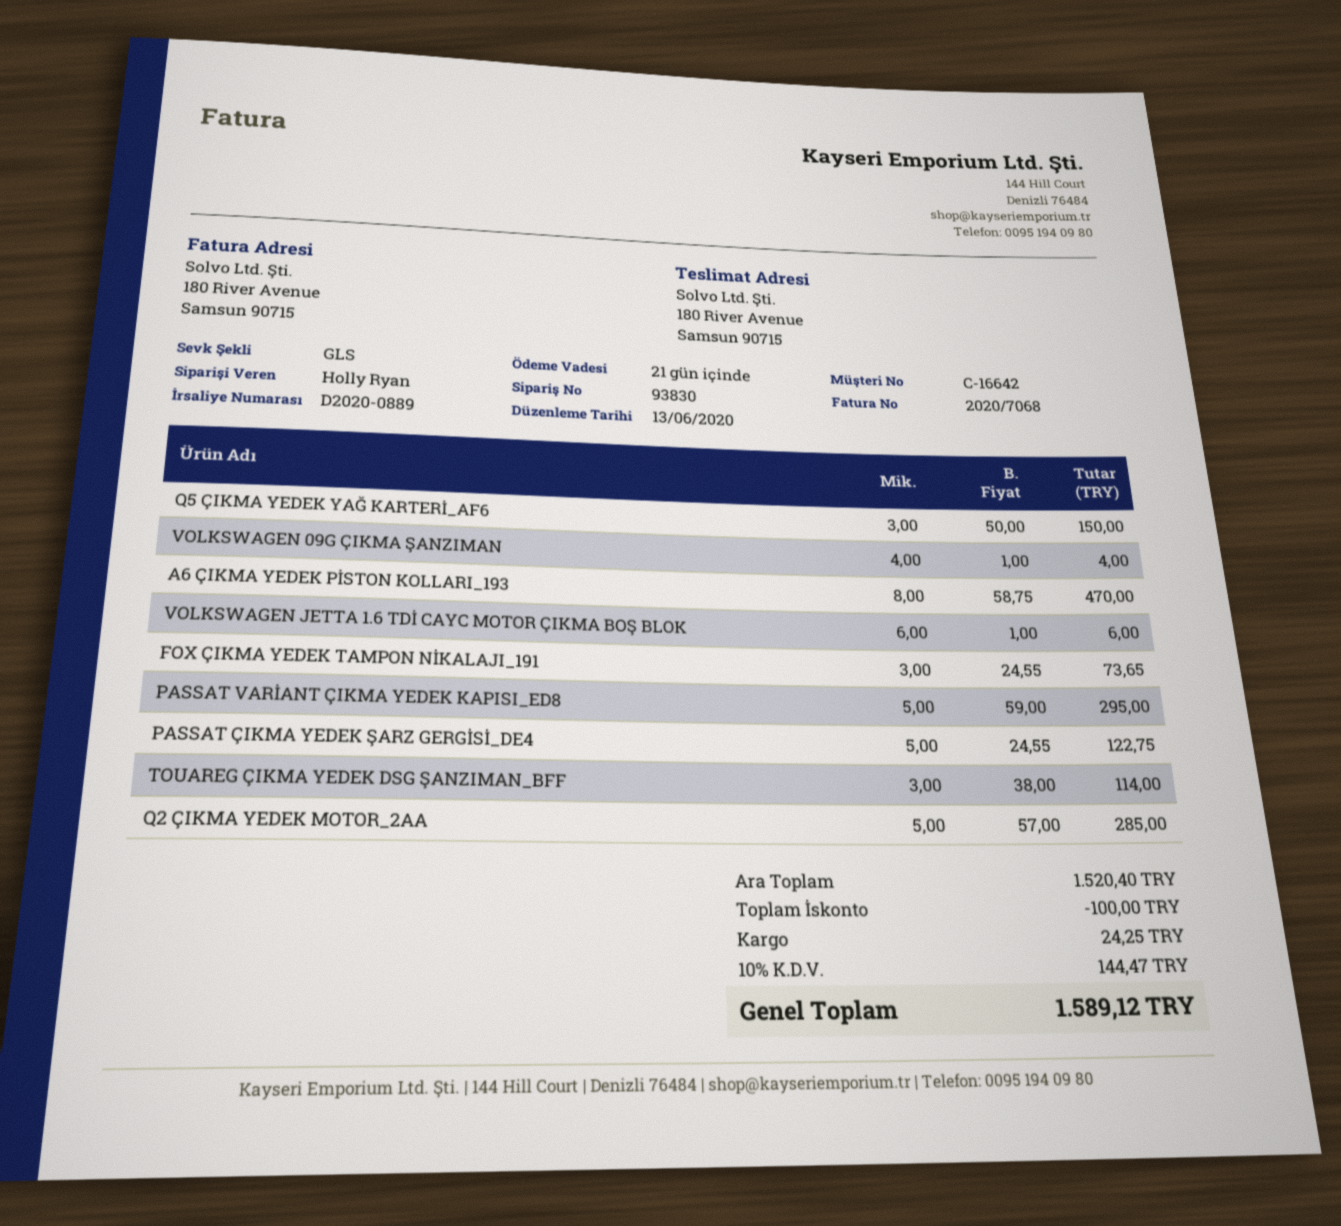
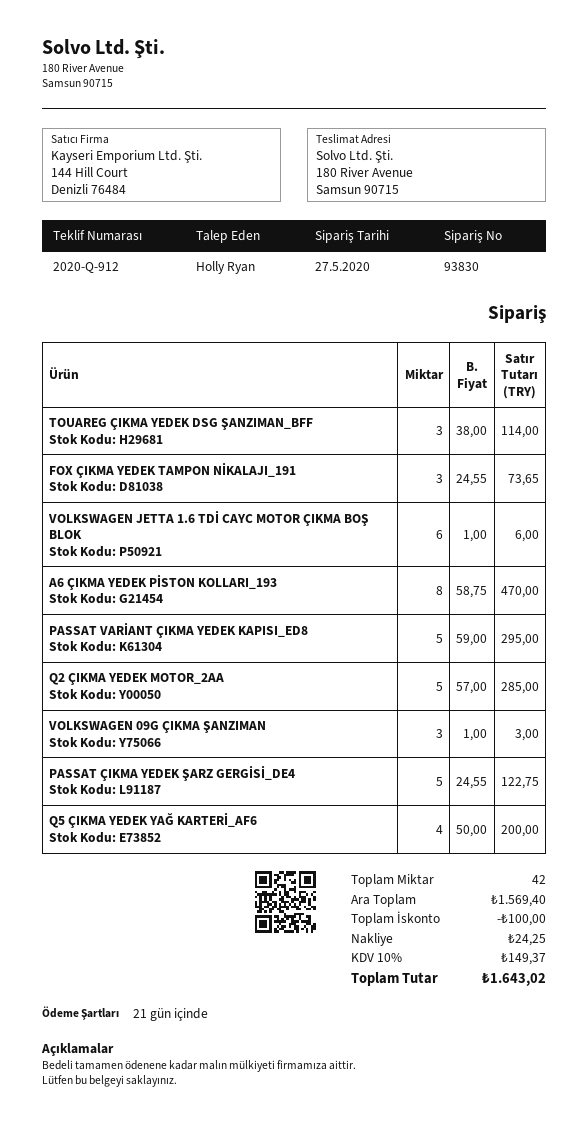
Q5 ÇIKMA YEDEK YAĞ KARTERİ_AF6: 3 x 50.00 = 150.00 -> 4 x 50.00 = 200.00
VOLKSWAGEN 09G ÇIKMA ŞANZIMAN: 4 x 1.00 = 4.00 -> 3 x 1.00 = 3.00
subtotal: 1520.40 -> 1569.40
tax: 10% = 144.47 -> 10% = 149.37
total: 1589.12 -> 1643.02

